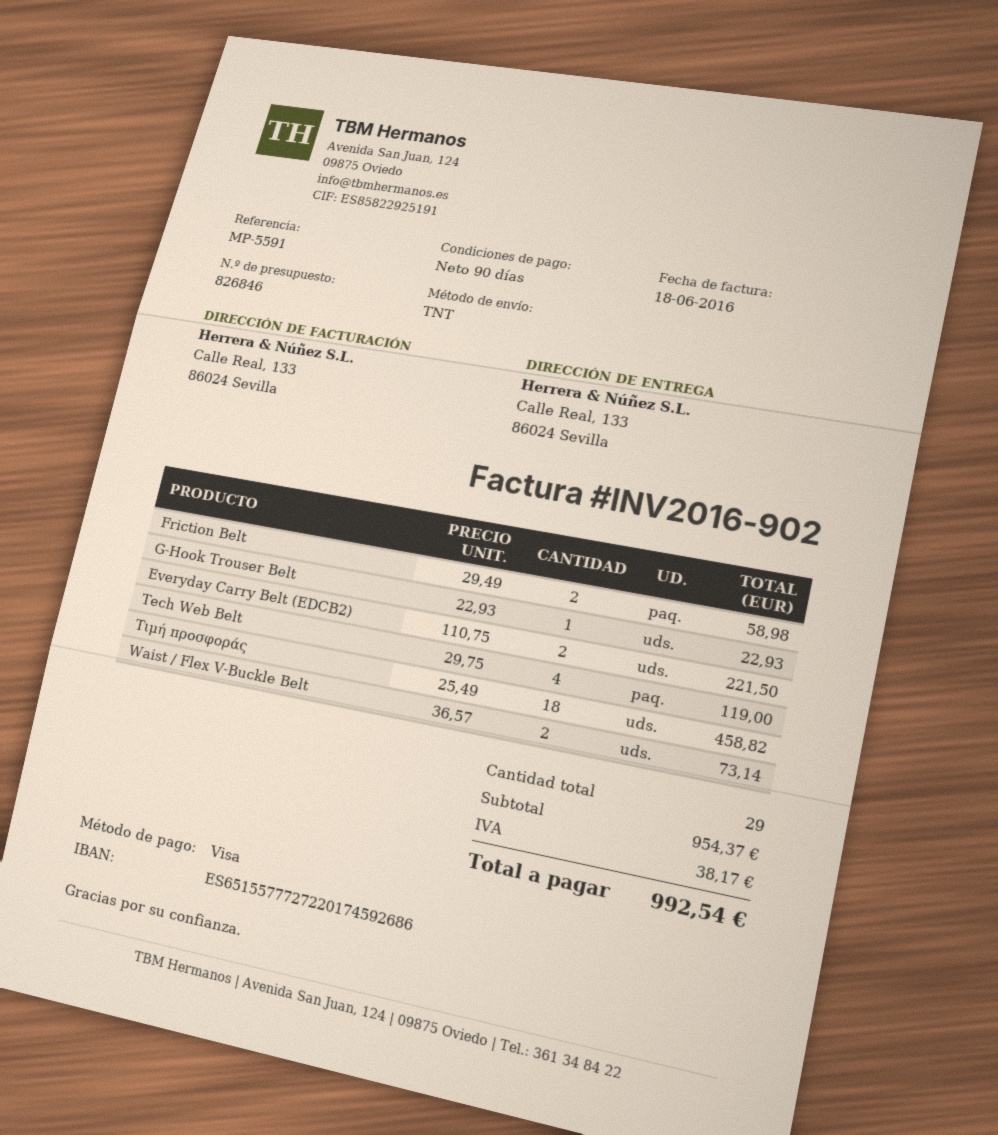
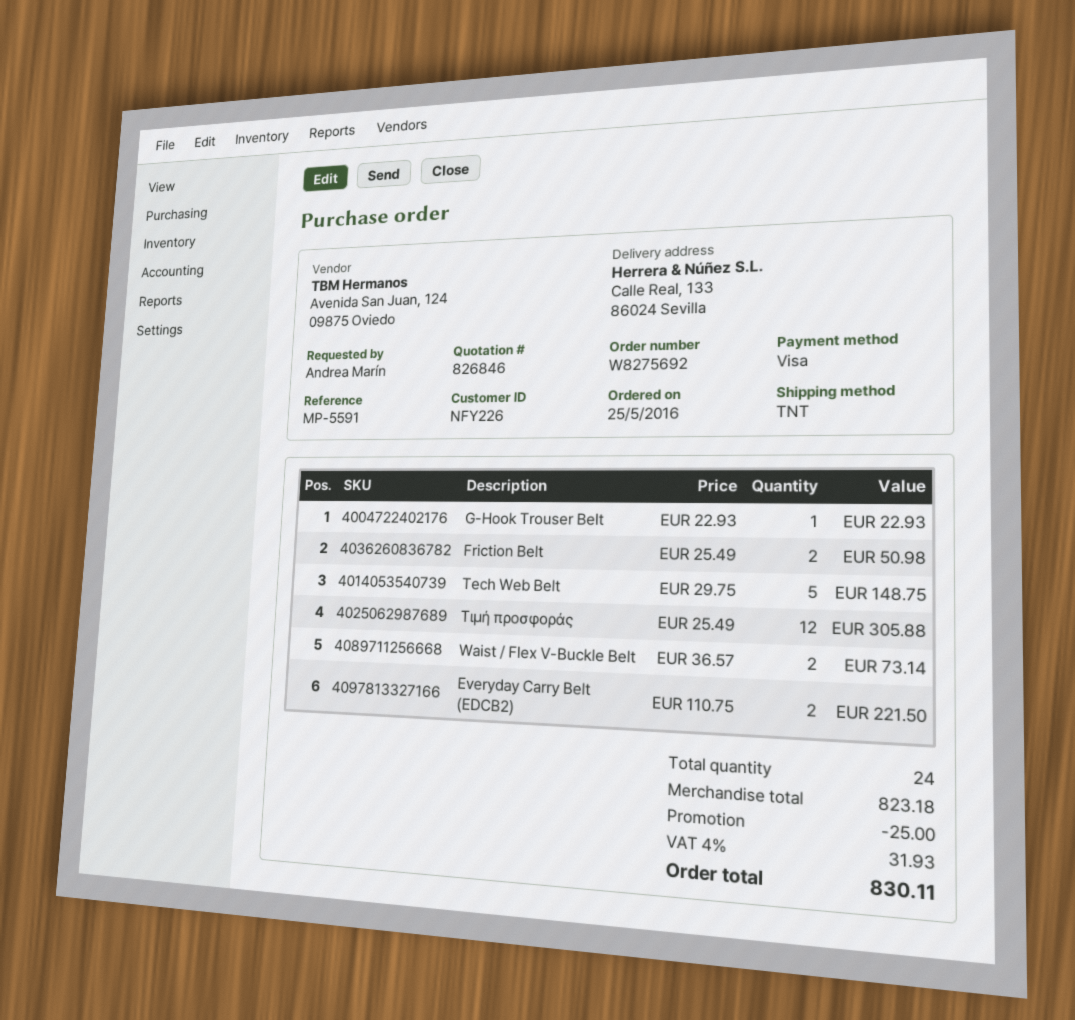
Friction Belt: 2 x 29.49 = 58.98 -> 2 x 25.49 = 50.98
Tech Web Belt: 4 x 29.75 = 119.00 -> 5 x 29.75 = 148.75
Τιμή προσφοράς: 18 x 25.49 = 458.82 -> 12 x 25.49 = 305.88
total quantity: 29 -> 24
subtotal: 954.37 -> 823.18
discount: none -> 25.00
tax: 38.17 -> 31.93
total: 992.54 -> 830.11

